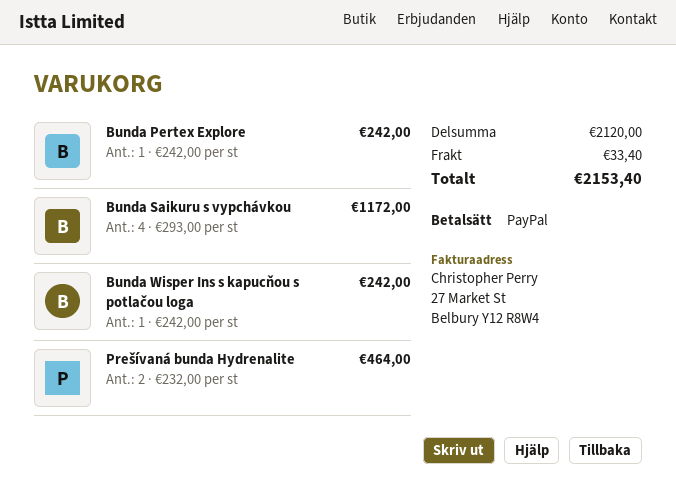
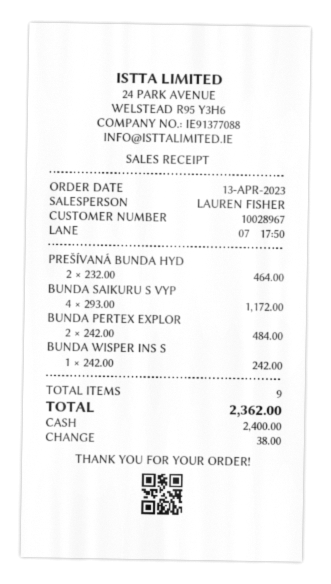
payment method: PayPal -> cash
Bunda Pertex Explore: 1 x 242.00 = 242.00 -> 2 x 242.00 = 484.00
shipping: 33.40 -> none
total: 2153.40 -> 2362.00

